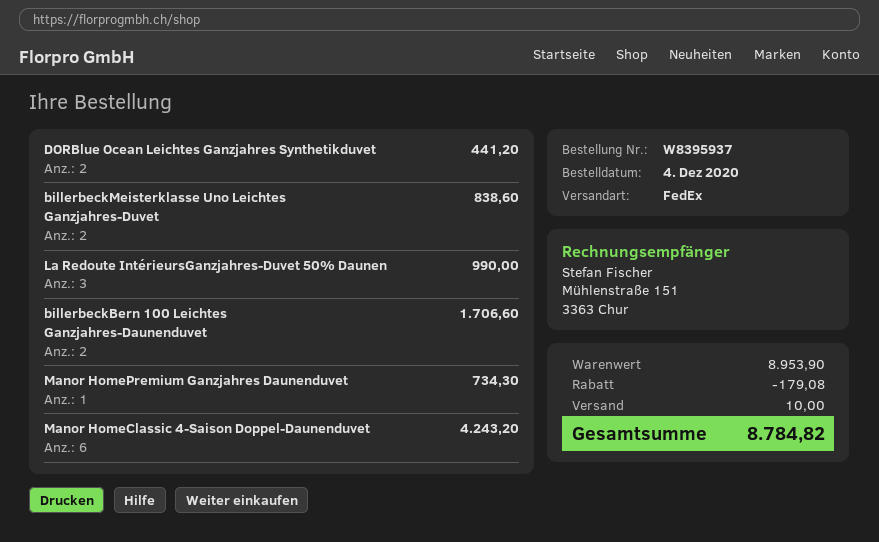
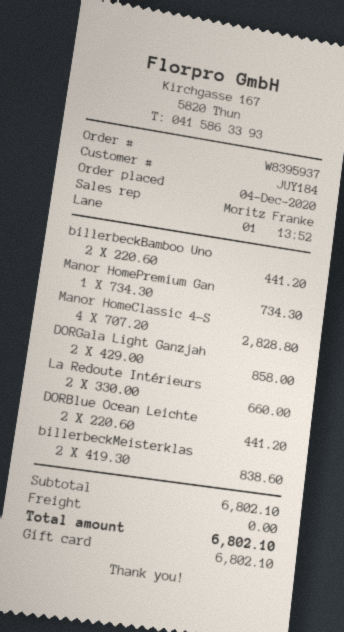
La Redoute IntérieursGanzjahres-Duvet 50% Daunen: 3 for 990.00 -> 2 for 660.00
billerbeckBern 100 Leichtes Ganzjahres-Daunenduvet: 2 for 1706.60 -> none
Manor HomeClassic 4-Saison Doppel-Daunenduvet: 6 for 4243.20 -> 4 for 2828.80
billerbeckBamboo Uno: none -> 2 for 441.20
DORGala Light Ganzjah: none -> 2 for 858.00
subtotal: 8953.90 -> 6802.10
discount: 179.08 -> none
shipping: 10.00 -> 0.00
total: 8784.82 -> 6802.10

